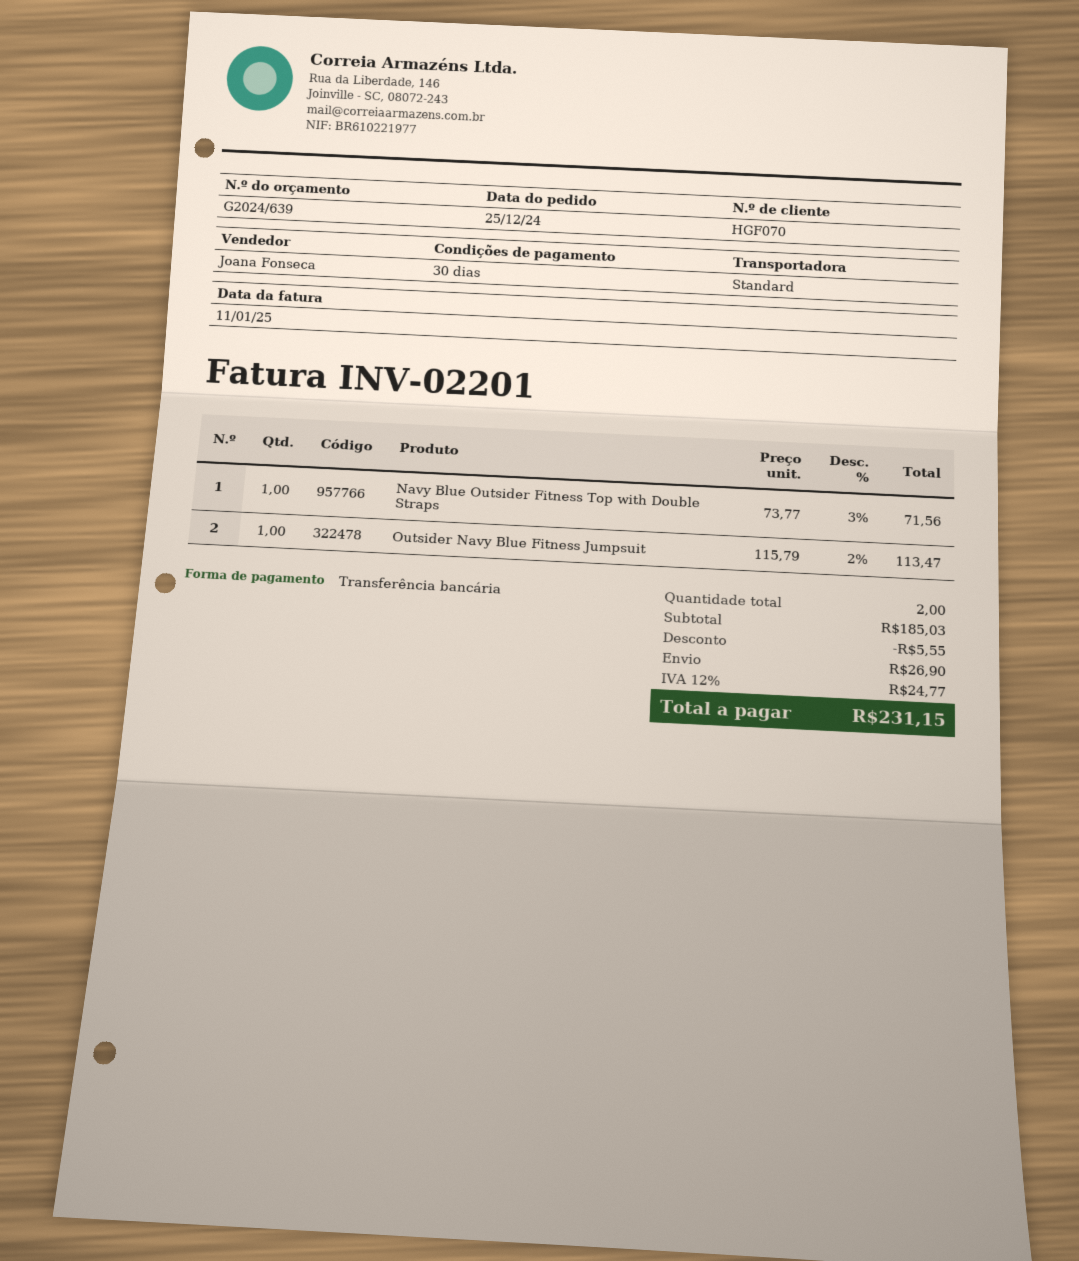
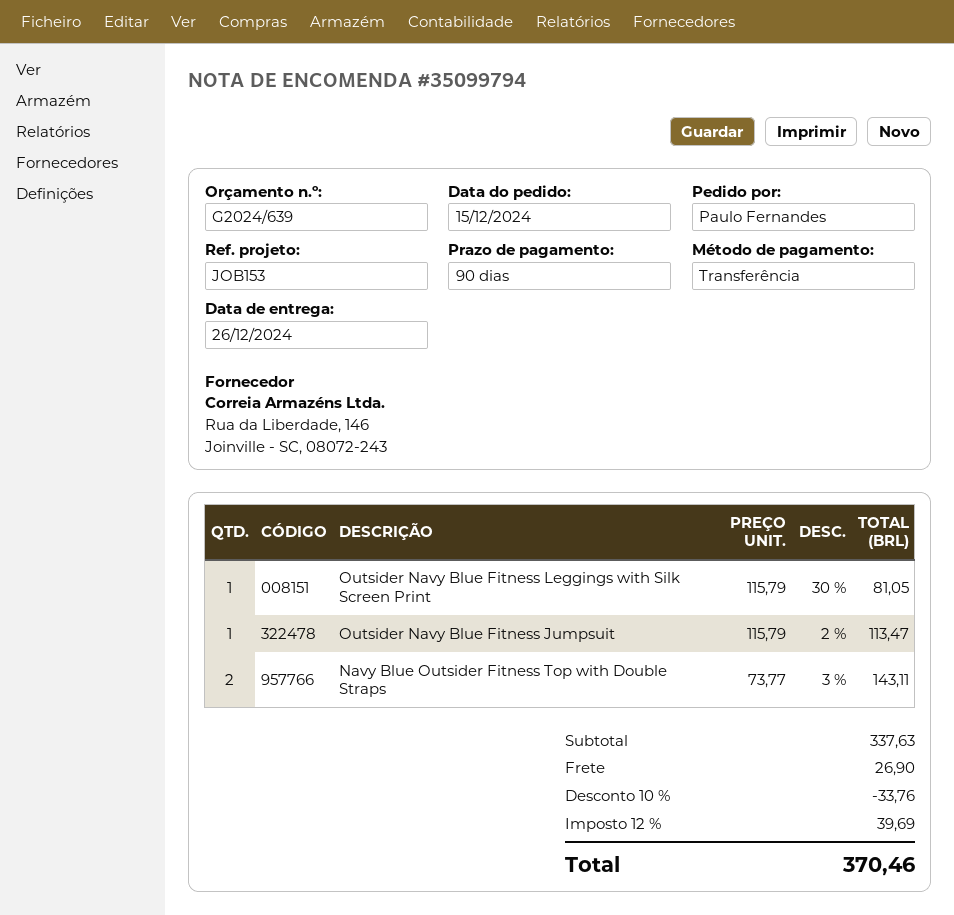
order date: 2024-12-25 -> 2024-12-15
payment terms: 30 days -> 90 days
Navy Blue Outsider Fitness Top with Double Straps: 1 x 73.77 - 3% = 71.56 -> 2 x 73.77 - 3% = 143.11
Outsider Navy Blue Fitness Leggings with Silk Screen Print: none -> 1 x 115.79 - 30% = 81.05
subtotal: 185.03 -> 337.63
discount: 5.55 -> 33.76
tax: 12% = 24.77 -> 12% = 39.69
total: 231.15 -> 370.46

